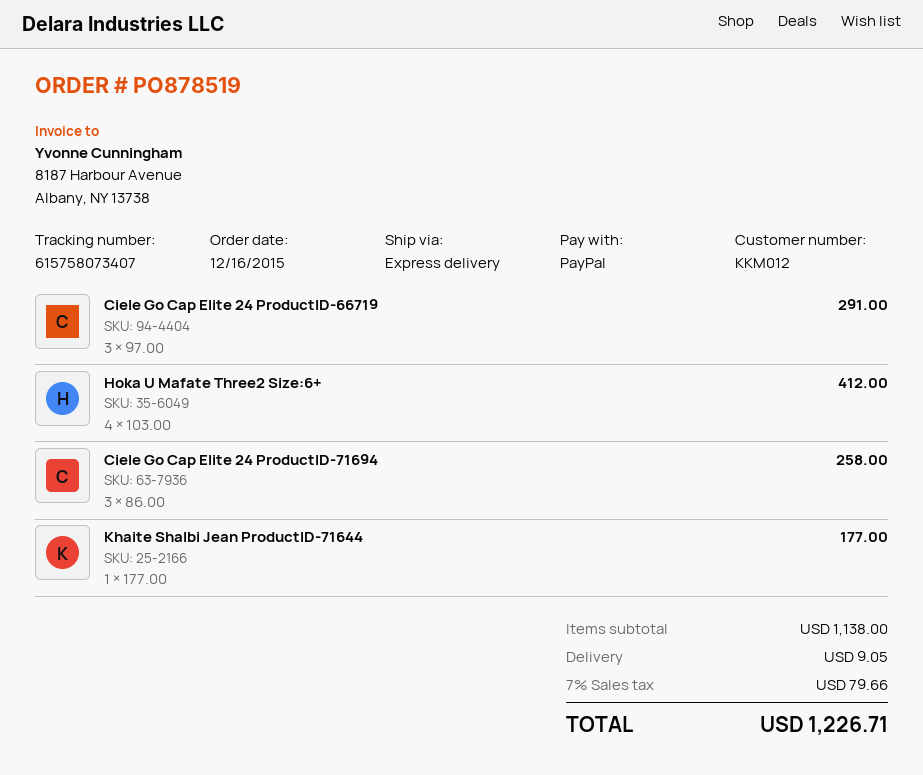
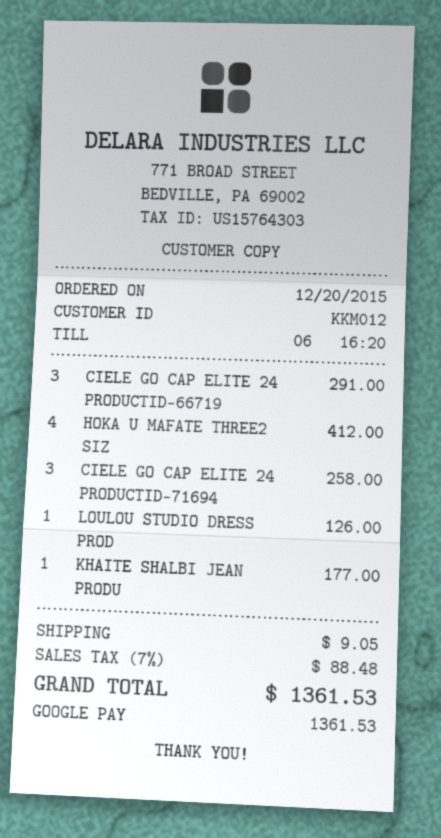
order date: 2015-12-16 -> 2015-12-20
payment method: PayPal -> Google Pay
LOULOU STUDIO DRESS PROD: none -> 1 for 126.00
tax: 7% = 79.66 -> 7% = 88.48
total: 1226.71 -> 1361.53

